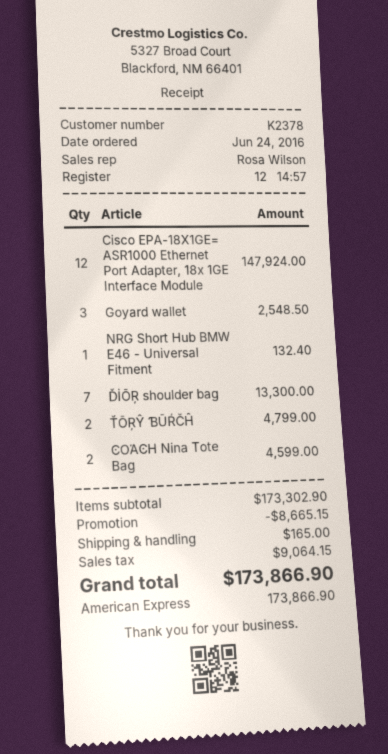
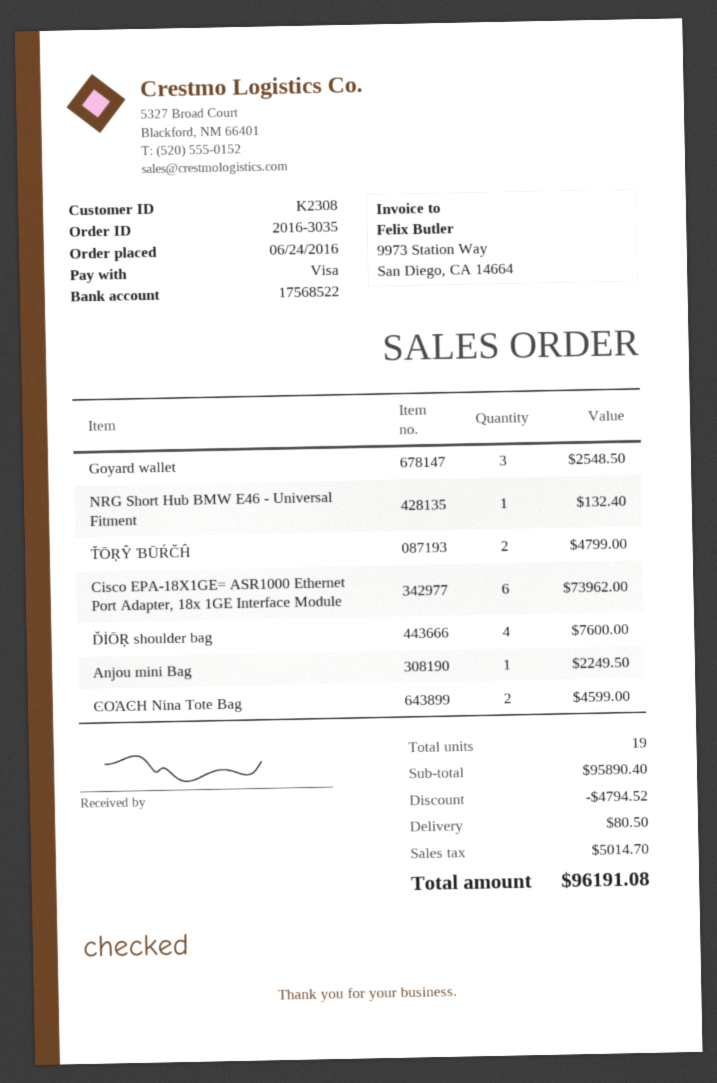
customer number: K2378 -> K2308
payment method: American Express -> Visa
Cisco EPA-18X1GE= ASR1000 Ethernet Port Adapter, 18x 1GE Interface Module: 12 for 147924.00 -> 6 for 73962.00
ĎİŌŖ shoulder bag: 7 for 13300.00 -> 4 for 7600.00
Anjou mini Bag: none -> 1 for 2249.50
subtotal: 173302.90 -> 95890.40
discount: 8665.15 -> 4794.52
shipping: 165.00 -> 80.50
tax: 9064.15 -> 5014.70
total: 173866.90 -> 96191.08

